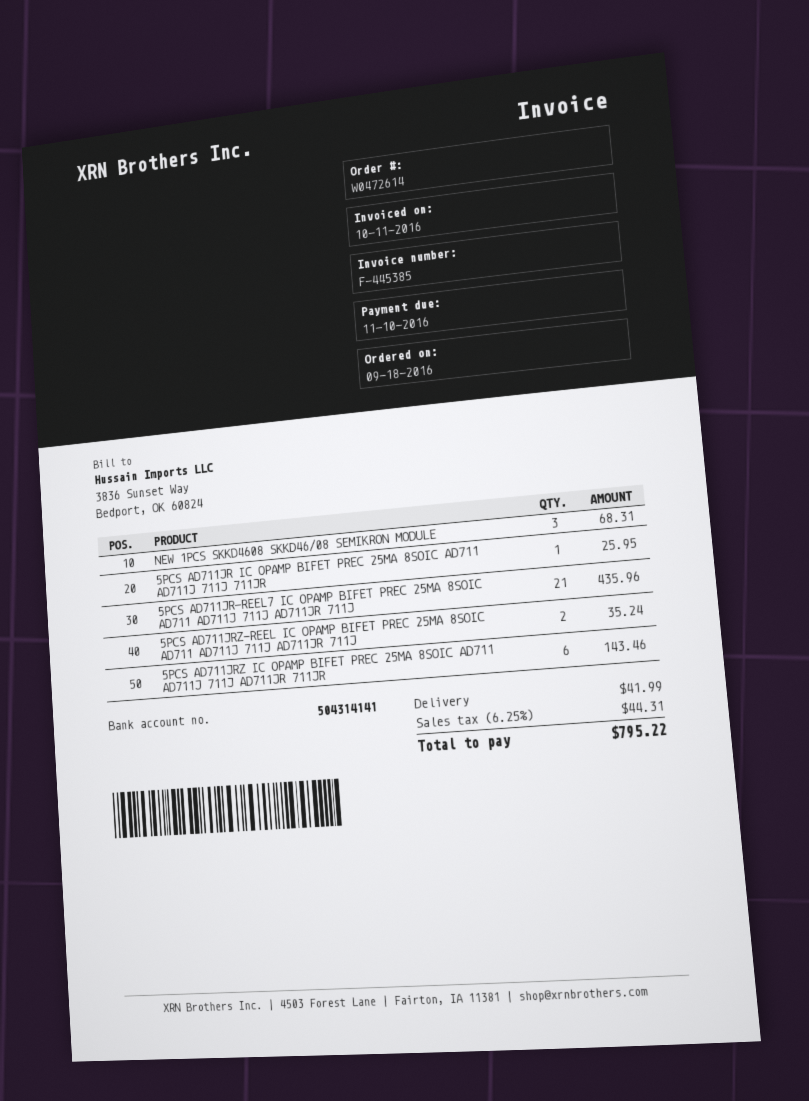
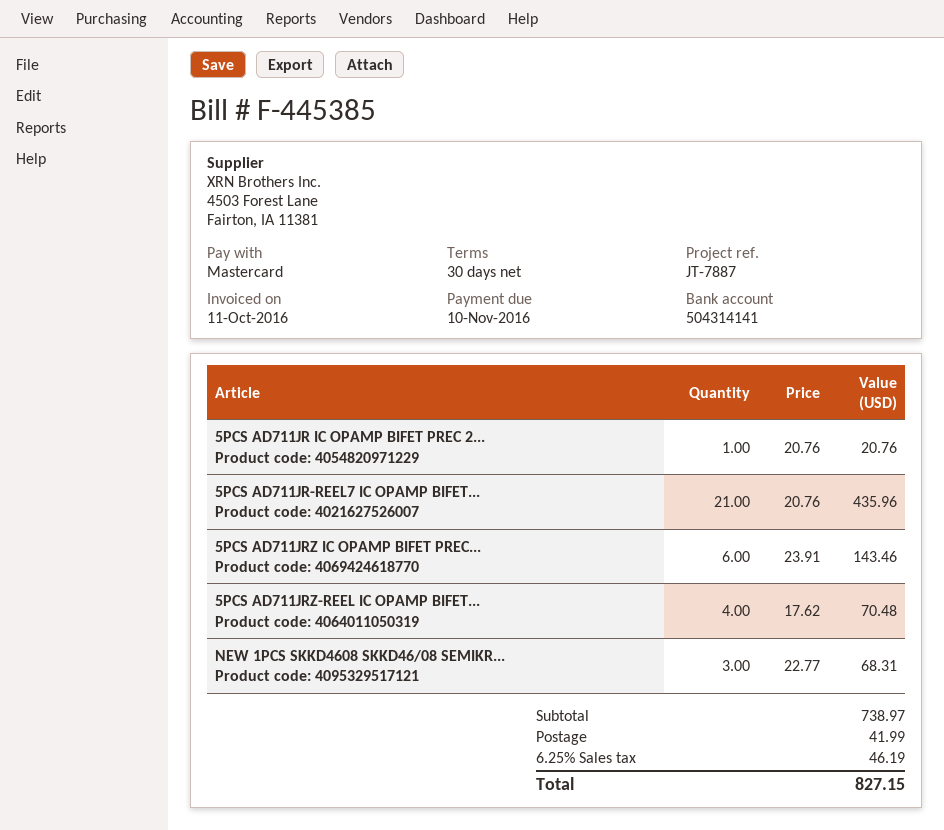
5PCS AD711JR IC OPAMP BIFET PREC 25MA 8SOIC AD711 AD711J 711J 711JR: 1 for 25.95 -> 1 for 20.76
5PCS AD711JRZ-REEL IC OPAMP BIFET PREC 25MA 8SOIC AD711 AD711J 711J AD711JR 711J: 2 for 35.24 -> 4 for 70.48
tax: 6.25% = 44.31 -> 6.25% = 46.19
total: 795.22 -> 827.15

